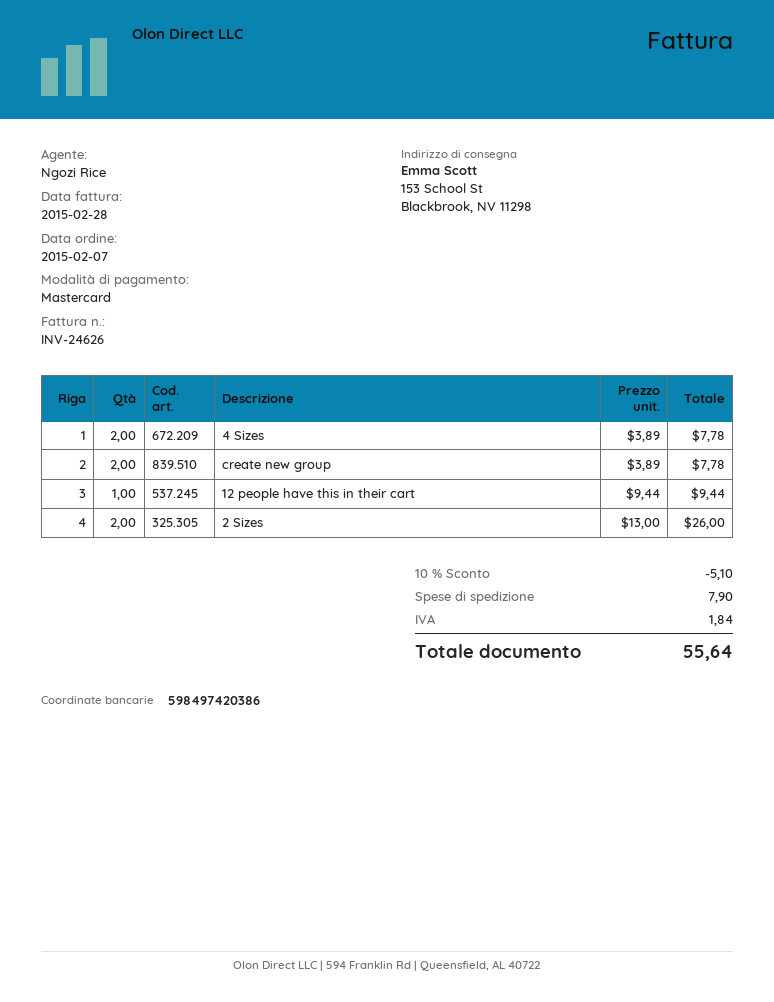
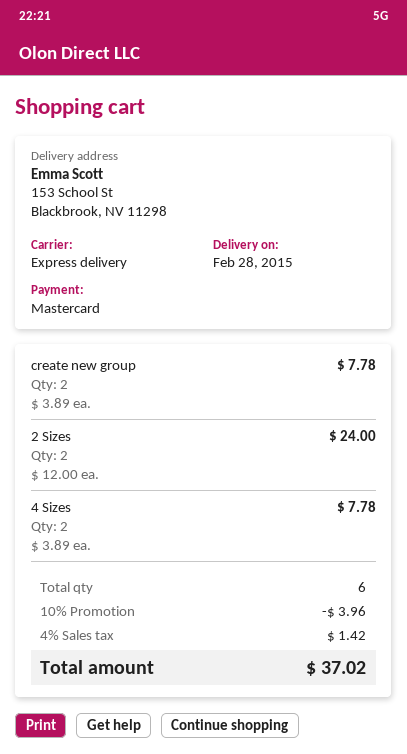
12 people have this in their cart: 1 x 9.44 = 9.44 -> none
2 Sizes: 2 x 13.00 = 26.00 -> 2 x 12.00 = 24.00
discount: 10% = 5.10 -> 10% = 3.96
shipping: 7.90 -> none
tax: 1.84 -> 1.42
total: 55.64 -> 37.02

